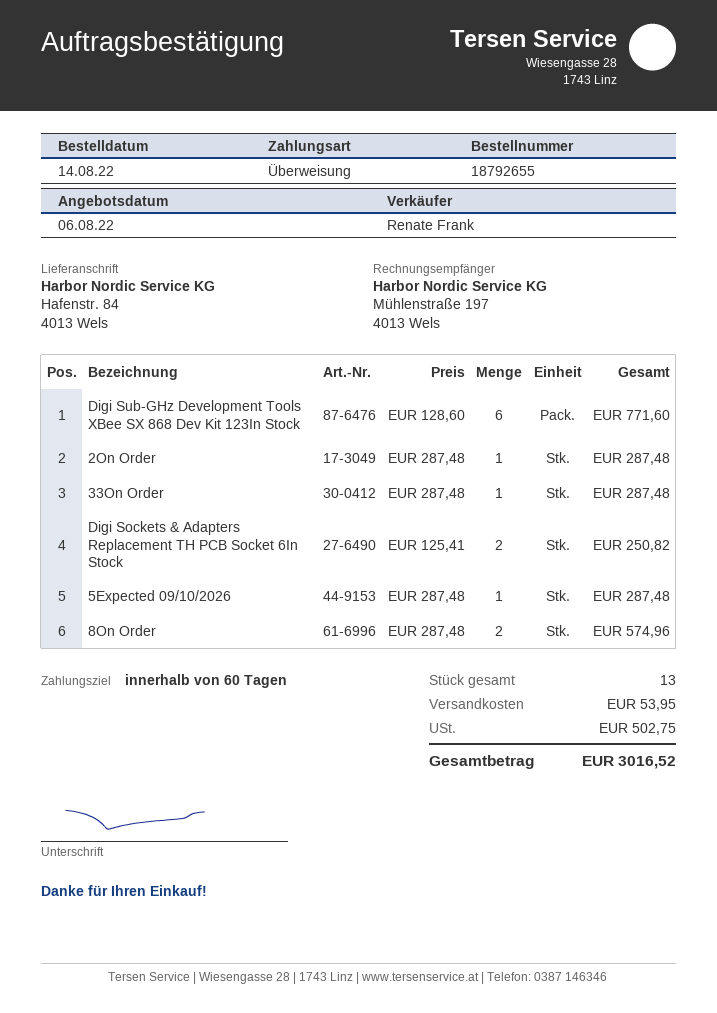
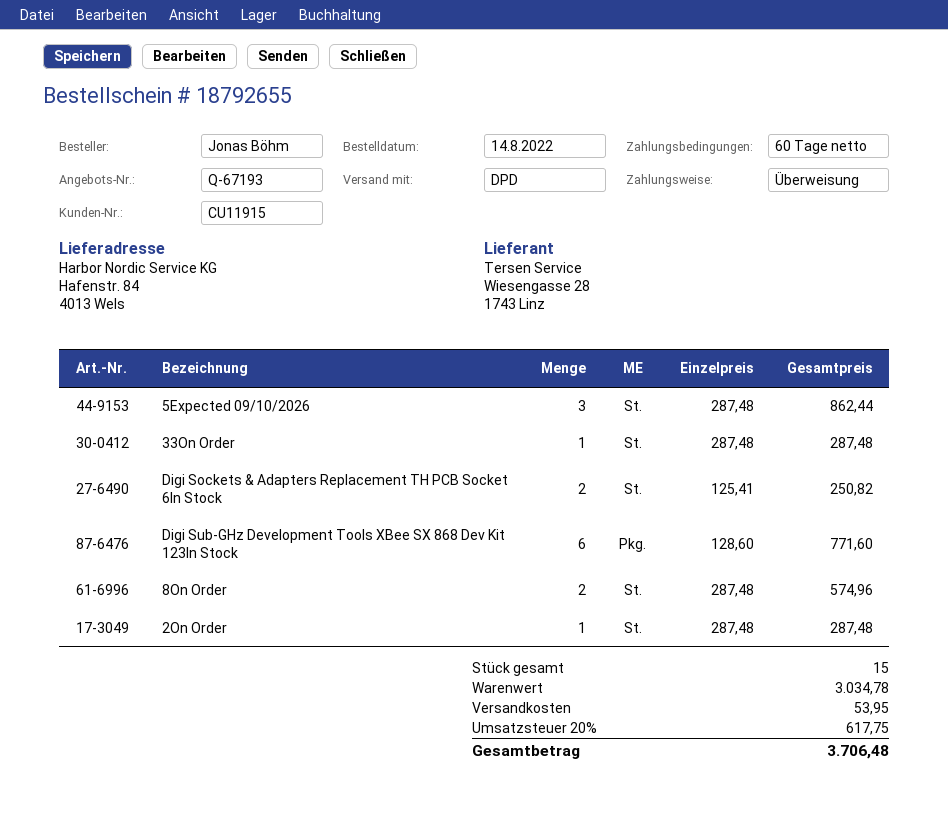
5Expected 09/10/2026: 1 x 287.48 = 287.48 -> 3 x 287.48 = 862.44
total quantity: 13 -> 15
tax: 502.75 -> 617.75
total: 3016.52 -> 3706.48

